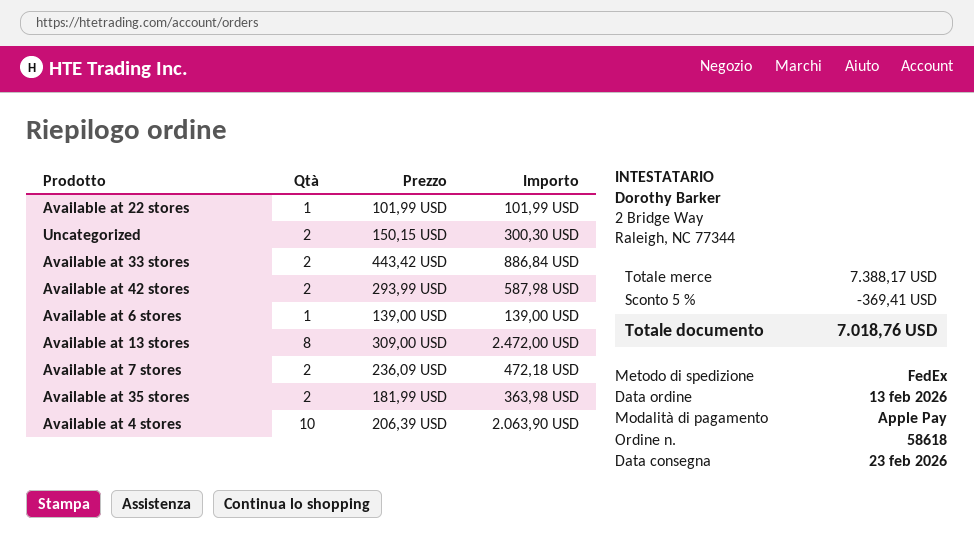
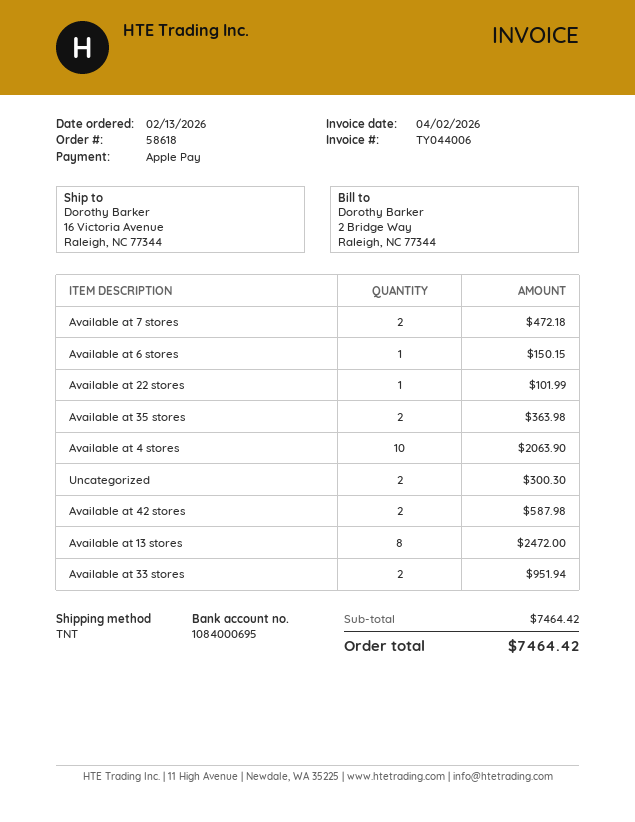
shipping method: FedEx -> TNT
Available at 33 stores: 2 for 886.84 -> 2 for 951.94
Available at 6 stores: 1 for 139.00 -> 1 for 150.15
subtotal: 7388.17 -> 7464.42
discount: 5% = 369.41 -> none
total: 7018.76 -> 7464.42

